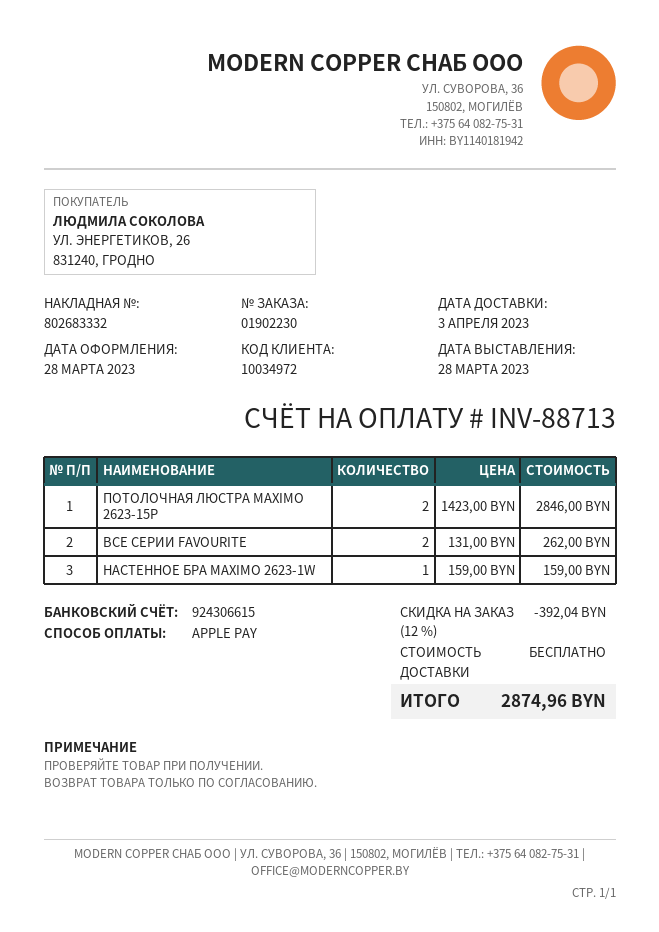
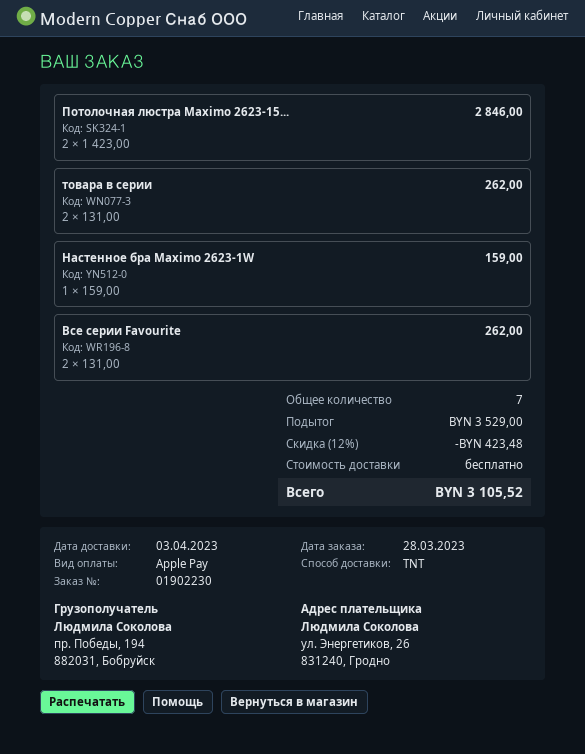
товара в серии: none -> 2 x 131.00 = 262.00
discount: 12% = 392.04 -> 12% = 423.48
total: 2874.96 -> 3105.52

